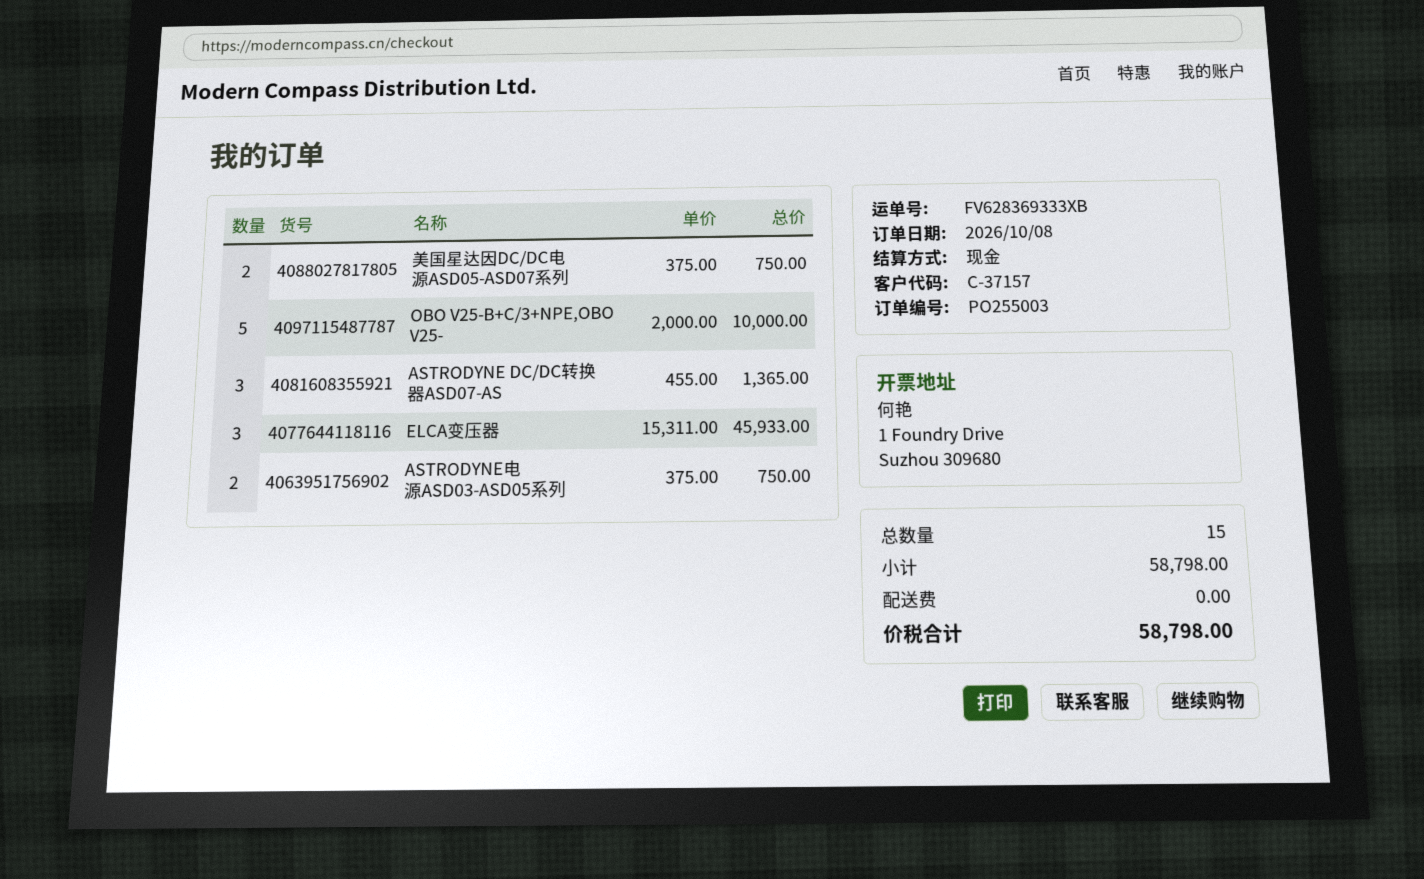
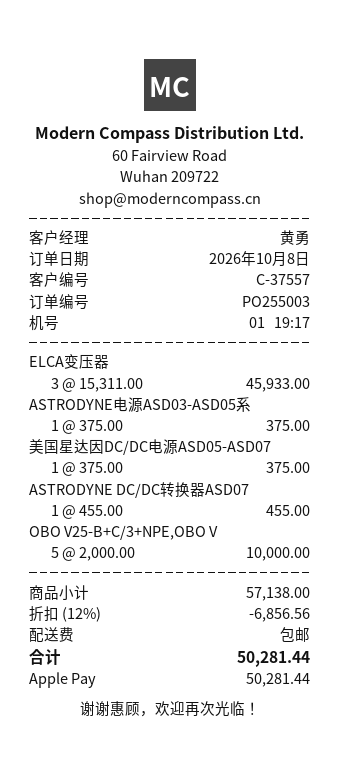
customer number: C-37157 -> C-37557
payment method: cash -> Apple Pay
美国星达因DC/DC电源ASD05-ASD07系列: 2 x 375.00 = 750.00 -> 1 x 375.00 = 375.00
ASTRODYNE DC/DC转换器ASD07-AS: 3 x 455.00 = 1365.00 -> 1 x 455.00 = 455.00
ASTRODYNE电源ASD03-ASD05系列: 2 x 375.00 = 750.00 -> 1 x 375.00 = 375.00
subtotal: 58798.00 -> 57138.00
discount: none -> 12% = 6856.56
total: 58798.00 -> 50281.44

